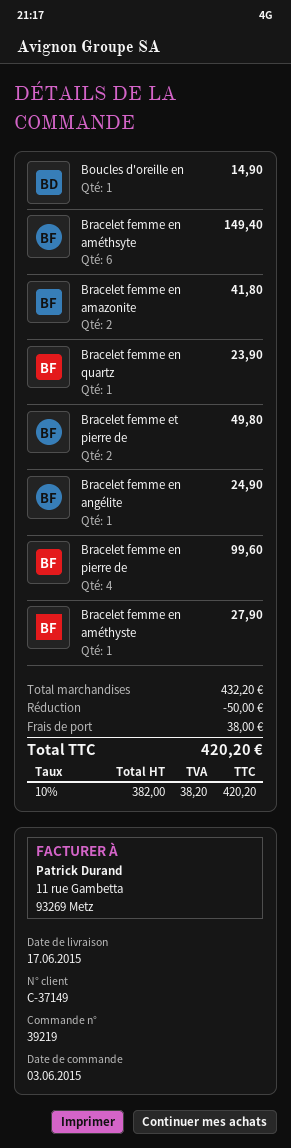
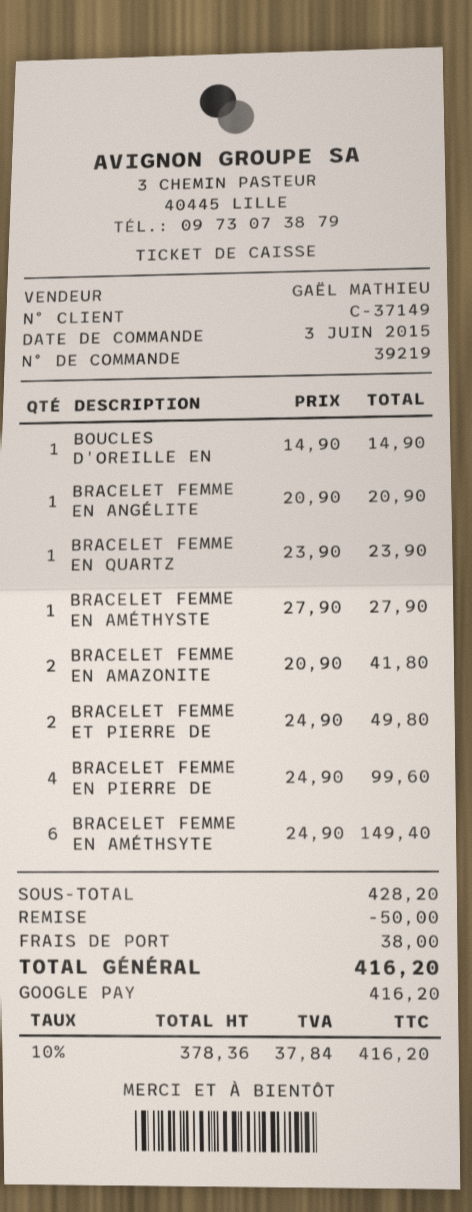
Bracelet femme en angélite: 1 for 24.90 -> 1 for 20.90
subtotal: 432.20 -> 428.20
net: 382.00 -> 378.36
tax: 10% = 38.20 -> 10% = 37.84
total: 420.20 -> 416.20

